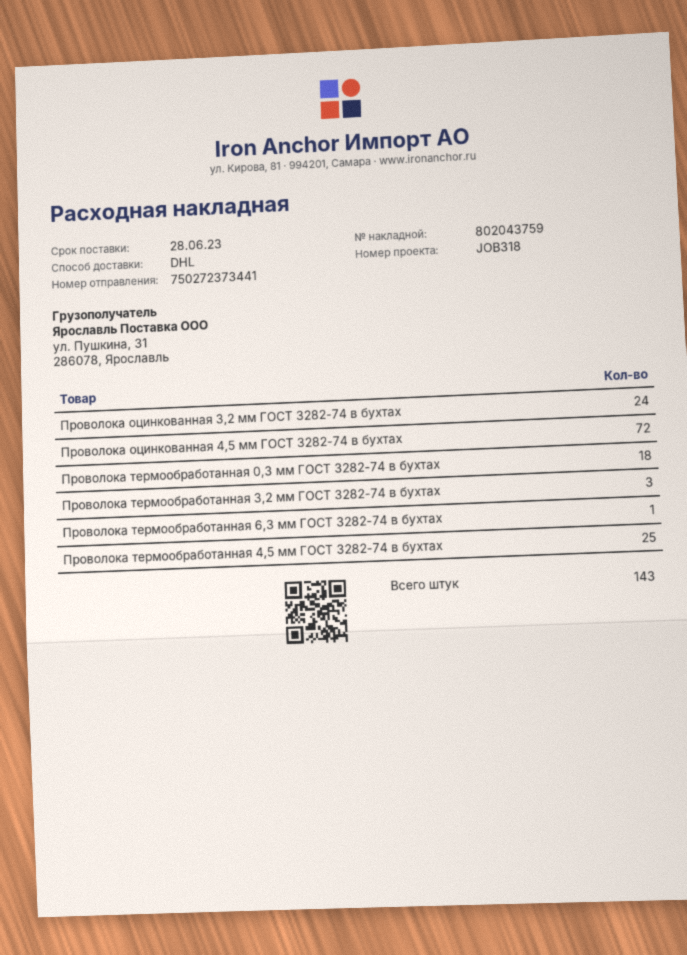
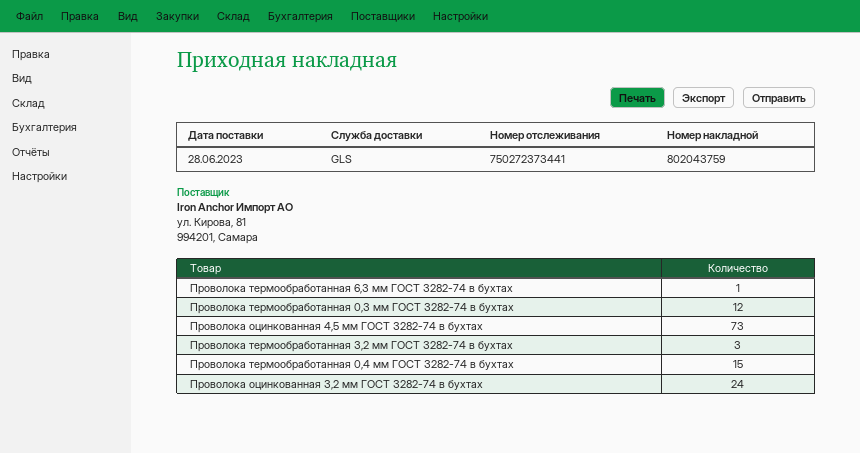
shipping method: DHL -> GLS
Проволока оцинкованная 4,5 мм ГОСТ 3282-74 в бухтах: 72 -> 73
Проволока термообработанная 0,3 мм ГОСТ 3282-74 в бухтах: 18 -> 12
Проволока термообработанная 4,5 мм ГОСТ 3282-74 в бухтах: 25 -> none
Проволока термообработанная 0,4 мм ГОСТ 3282-74 в бухтах: none -> 15

